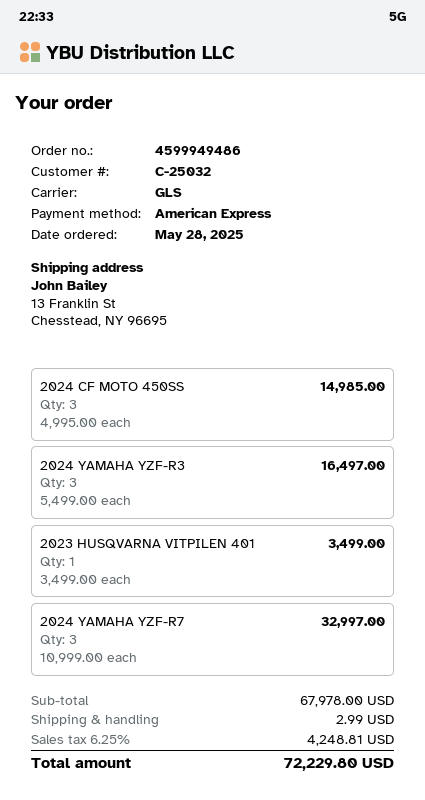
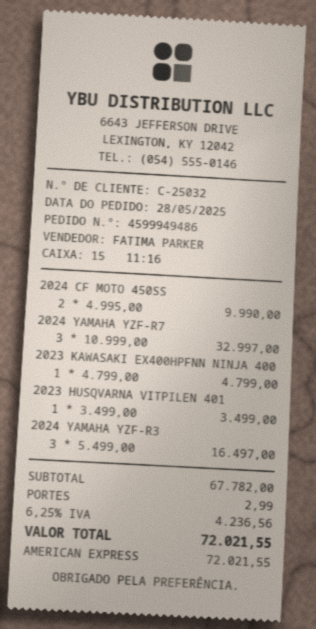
2024 CF MOTO 450SS: 3 x 4995.00 = 14985.00 -> 2 x 4995.00 = 9990.00
2023 KAWASAKI EX400HPFNN NINJA 400: none -> 1 x 4799.00 = 4799.00
subtotal: 67978.00 -> 67782.00
tax: 6.25% = 4248.81 -> 6.25% = 4236.56
total: 72229.80 -> 72021.55

